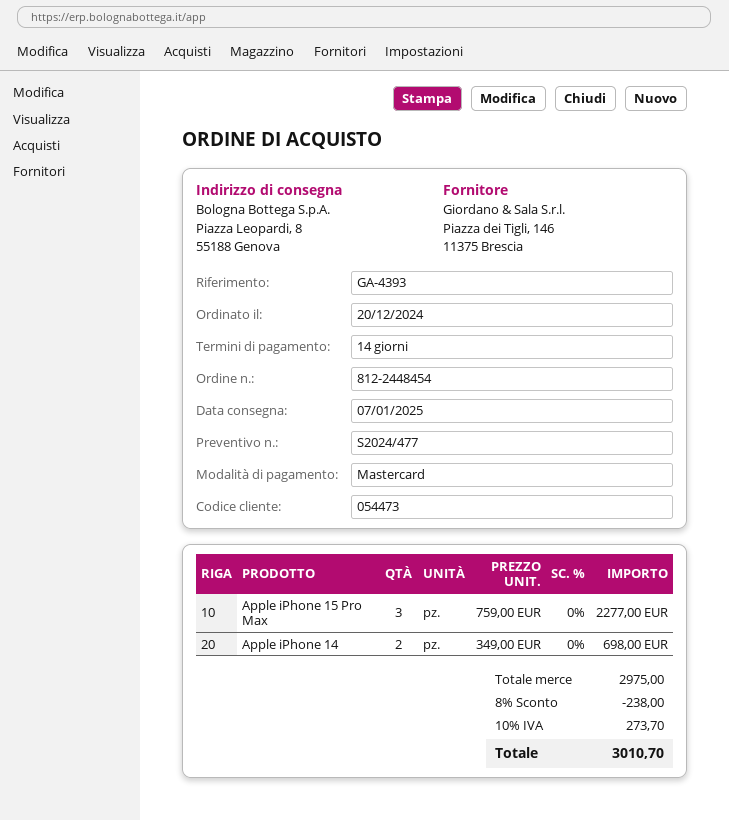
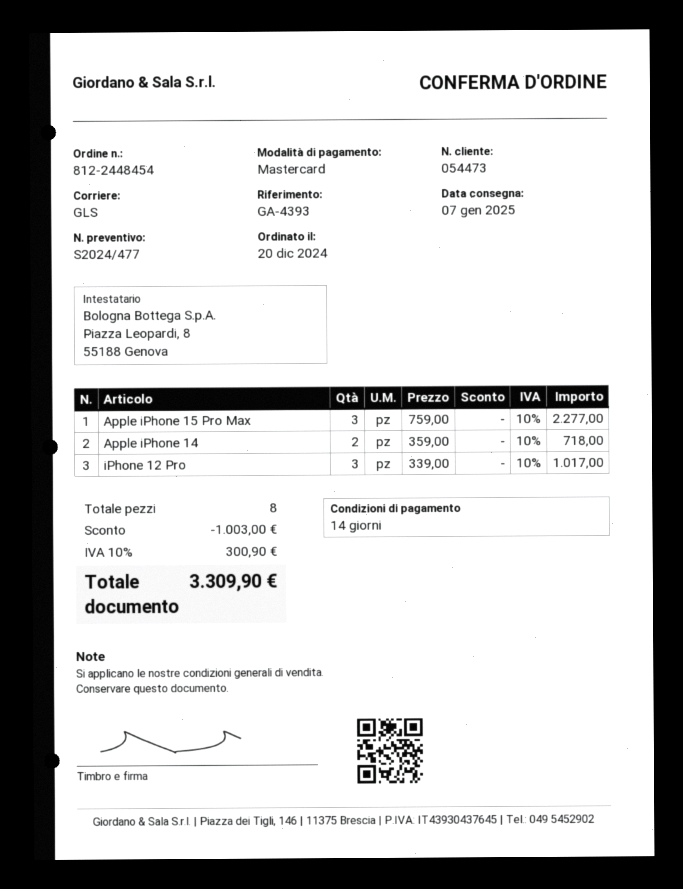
Apple iPhone 14: 2 x 349.00 = 698.00 -> 2 x 359.00 = 718.00
iPhone 12 Pro: none -> 3 x 339.00 = 1017.00
discount: 238.00 -> 1003.00
tax: 10% = 273.70 -> 10% = 300.90
total: 3010.70 -> 3309.90

